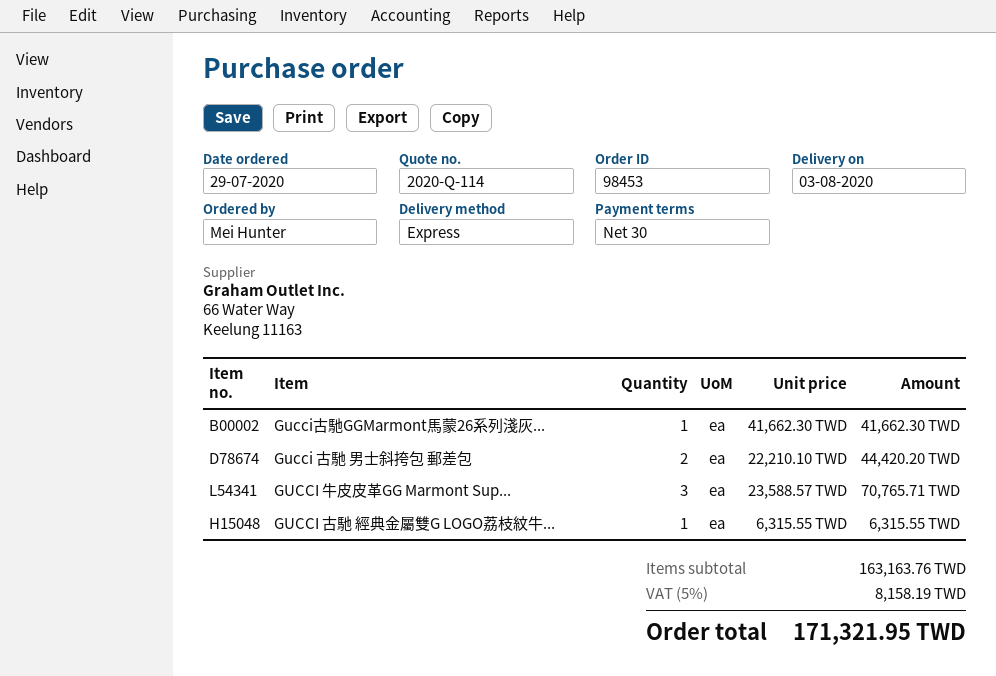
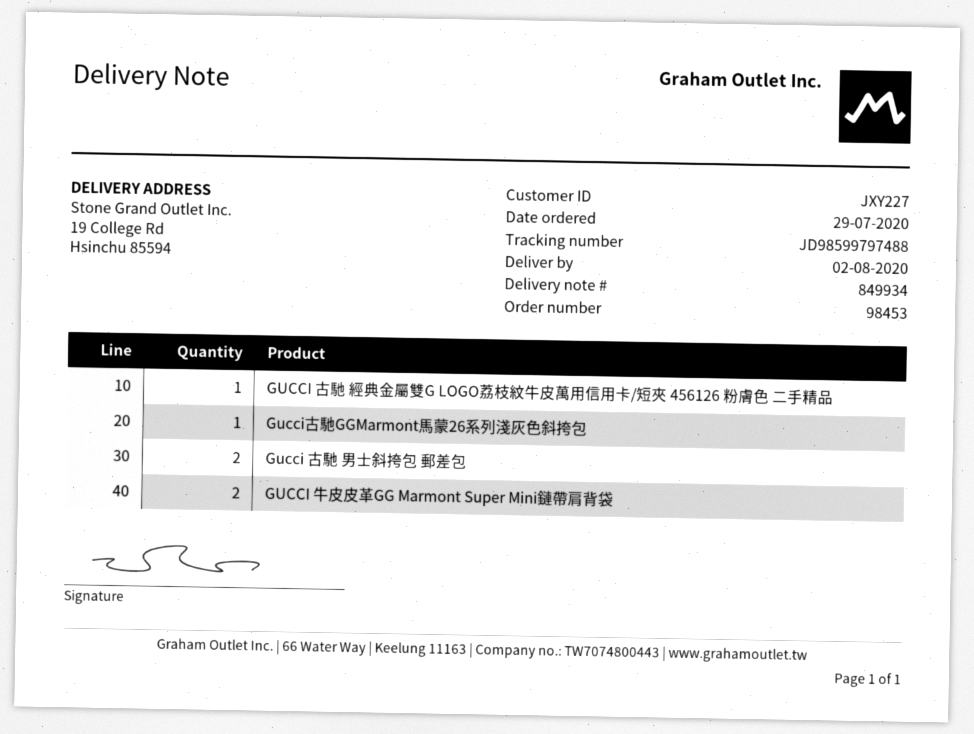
delivery date: 2020-08-03 -> 2020-08-02
GUCCI 牛皮皮革GG Marmont Sup...: 3 -> 2

